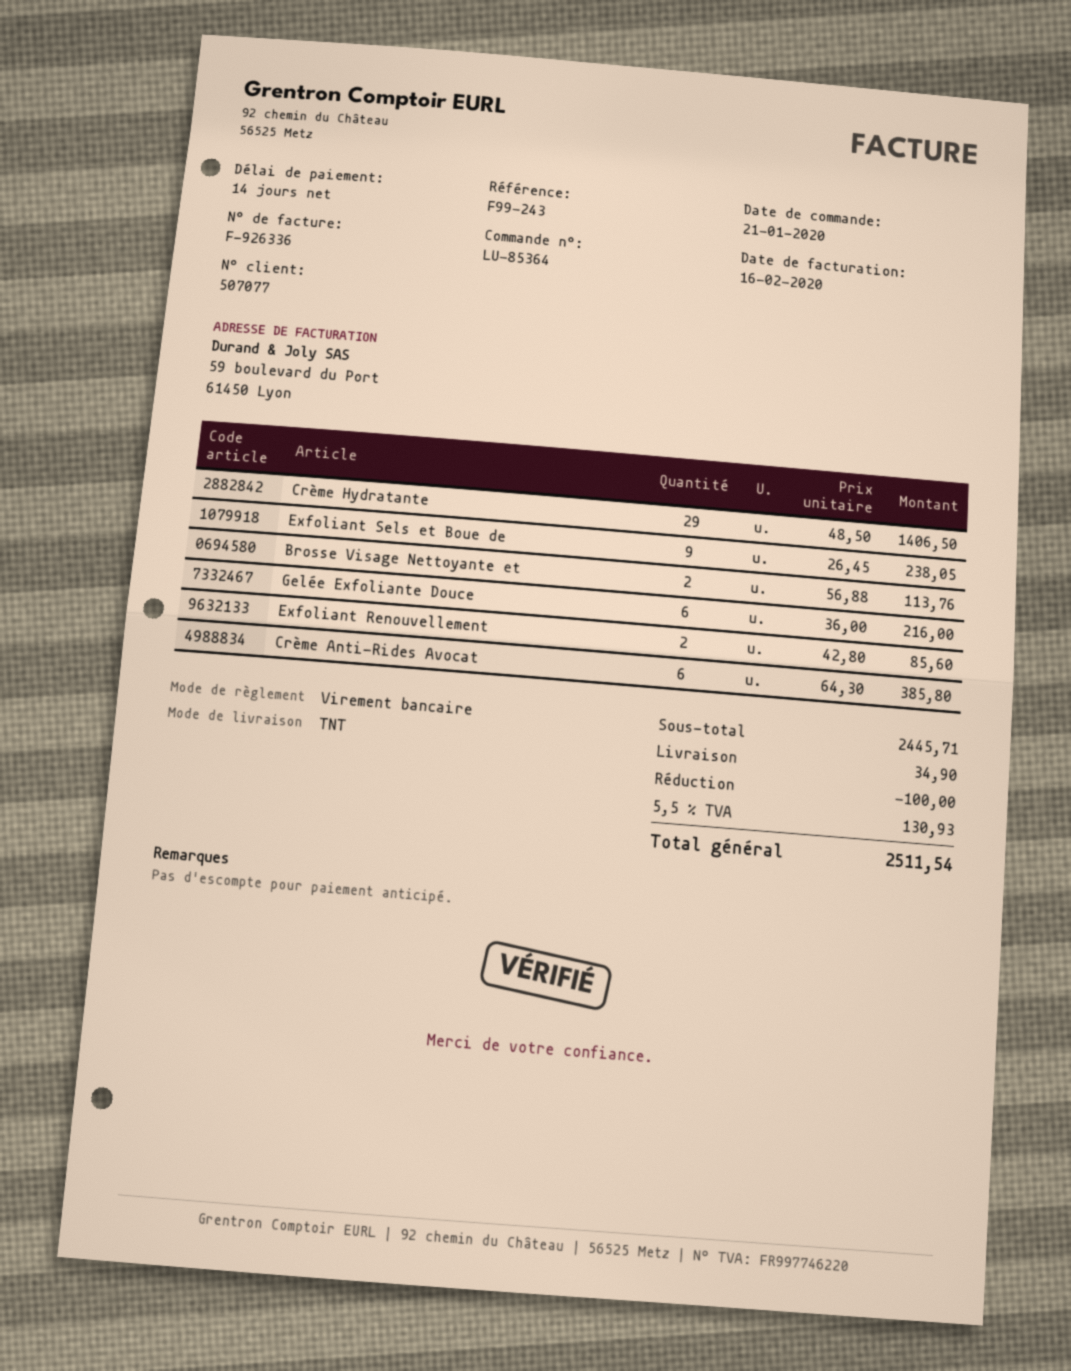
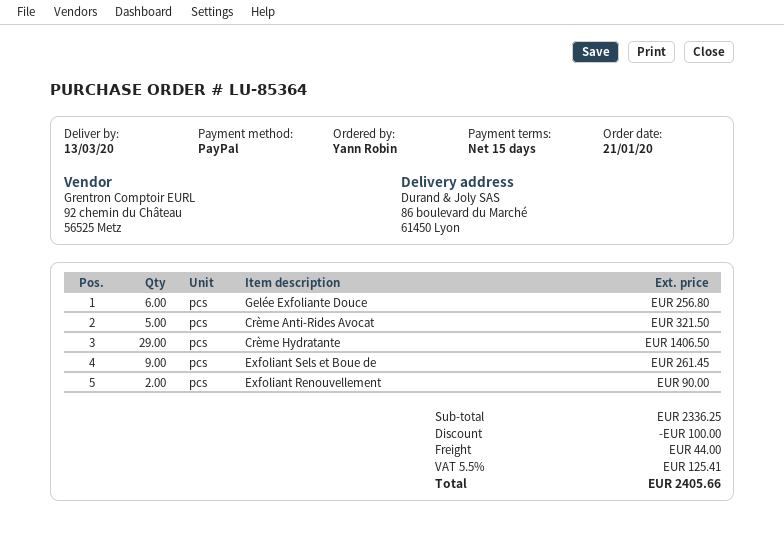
payment terms: 14 days -> 15 days
payment method: bank transfer -> PayPal
Exfoliant Sels et Boue de: 9 for 238.05 -> 9 for 261.45
Brosse Visage Nettoyante et: 2 for 113.76 -> none
Gelée Exfoliante Douce: 6 for 216.00 -> 6 for 256.80
Exfoliant Renouvellement: 2 for 85.60 -> 2 for 90.00
Crème Anti-Rides Avocat: 6 for 385.80 -> 5 for 321.50
subtotal: 2445.71 -> 2336.25
shipping: 34.90 -> 44.00
tax: 5.5% = 130.93 -> 5.5% = 125.41
total: 2511.54 -> 2405.66

